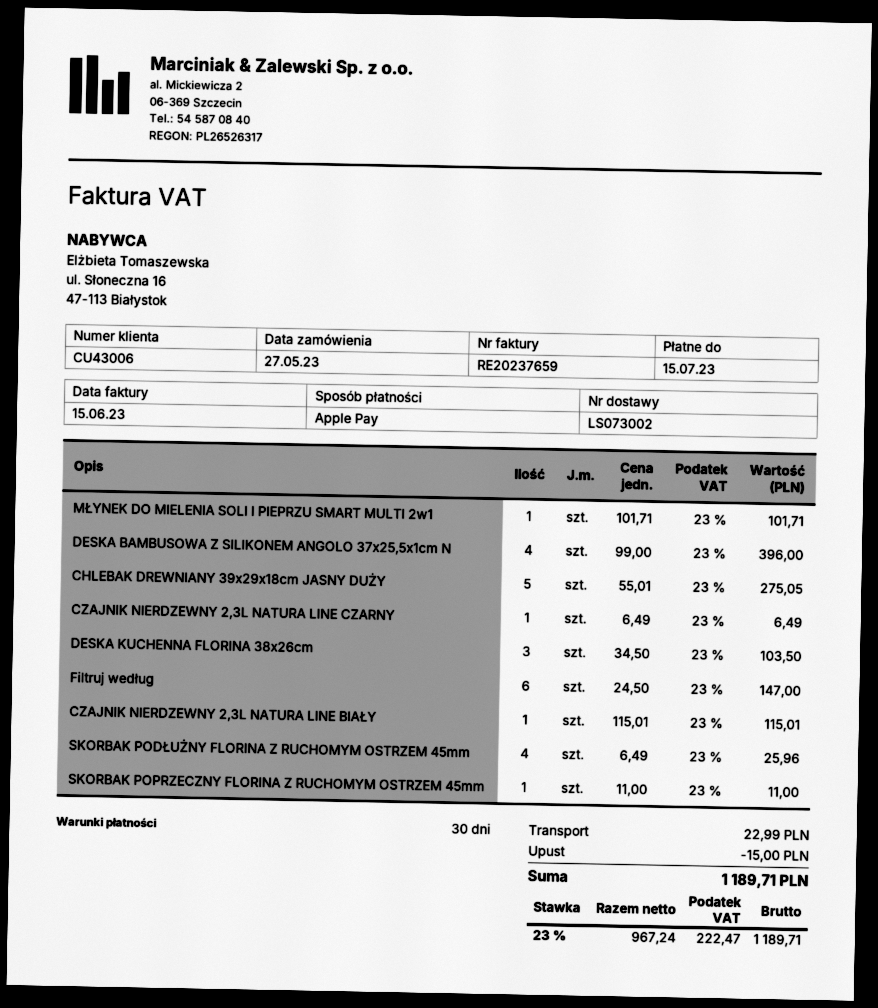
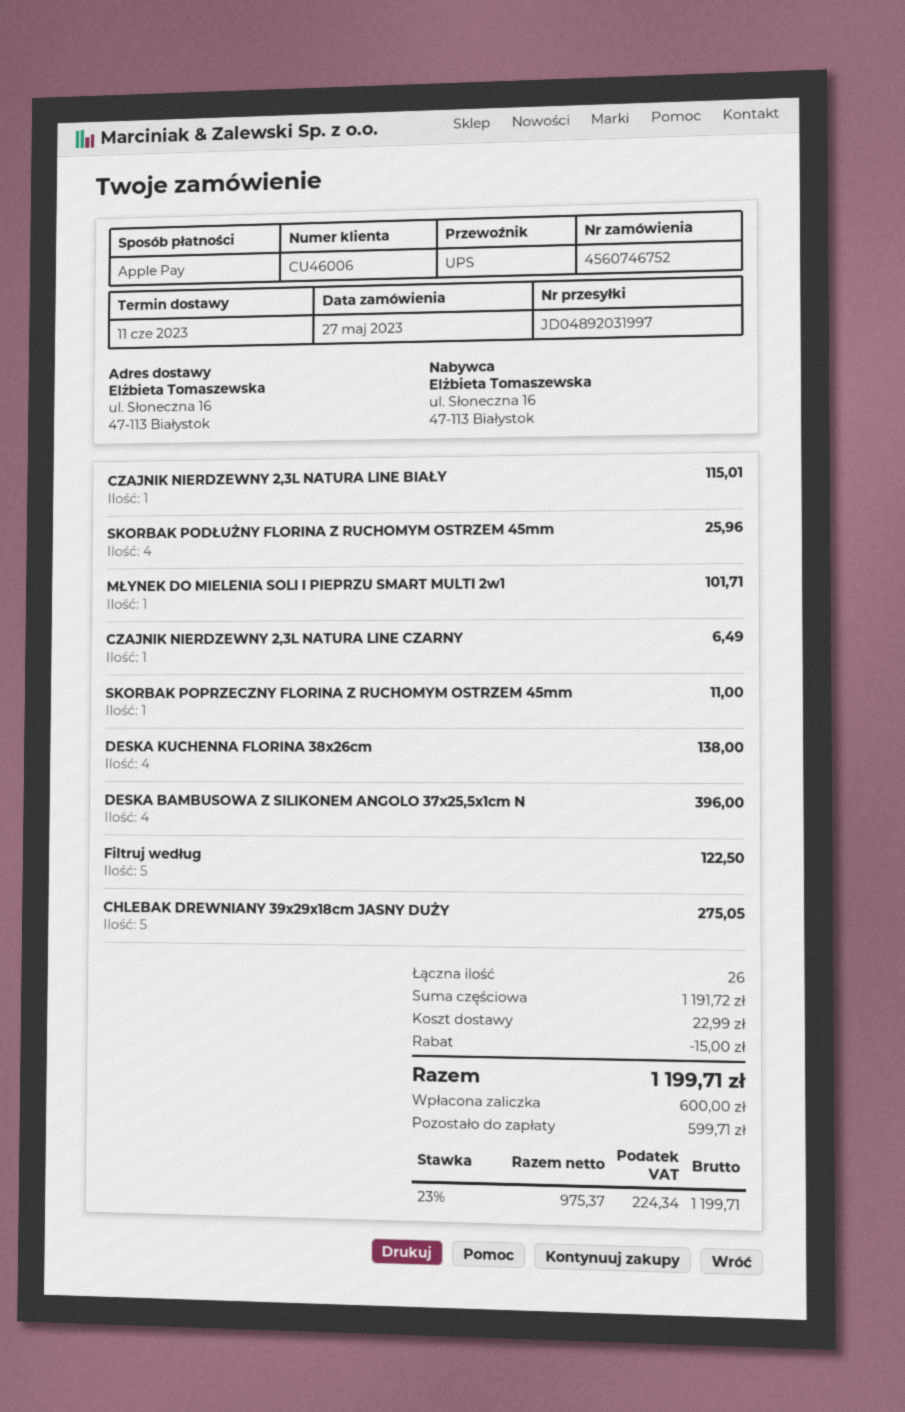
customer number: CU43006 -> CU46006
DESKA KUCHENNA FLORINA 38x26cm: 3 for 103.50 -> 4 for 138.00
Filtruj według: 6 for 147.00 -> 5 for 122.50
net: 967.24 -> 975.37
tax: 23% = 222.47 -> 23% = 224.34
total: 1189.71 -> 1199.71

